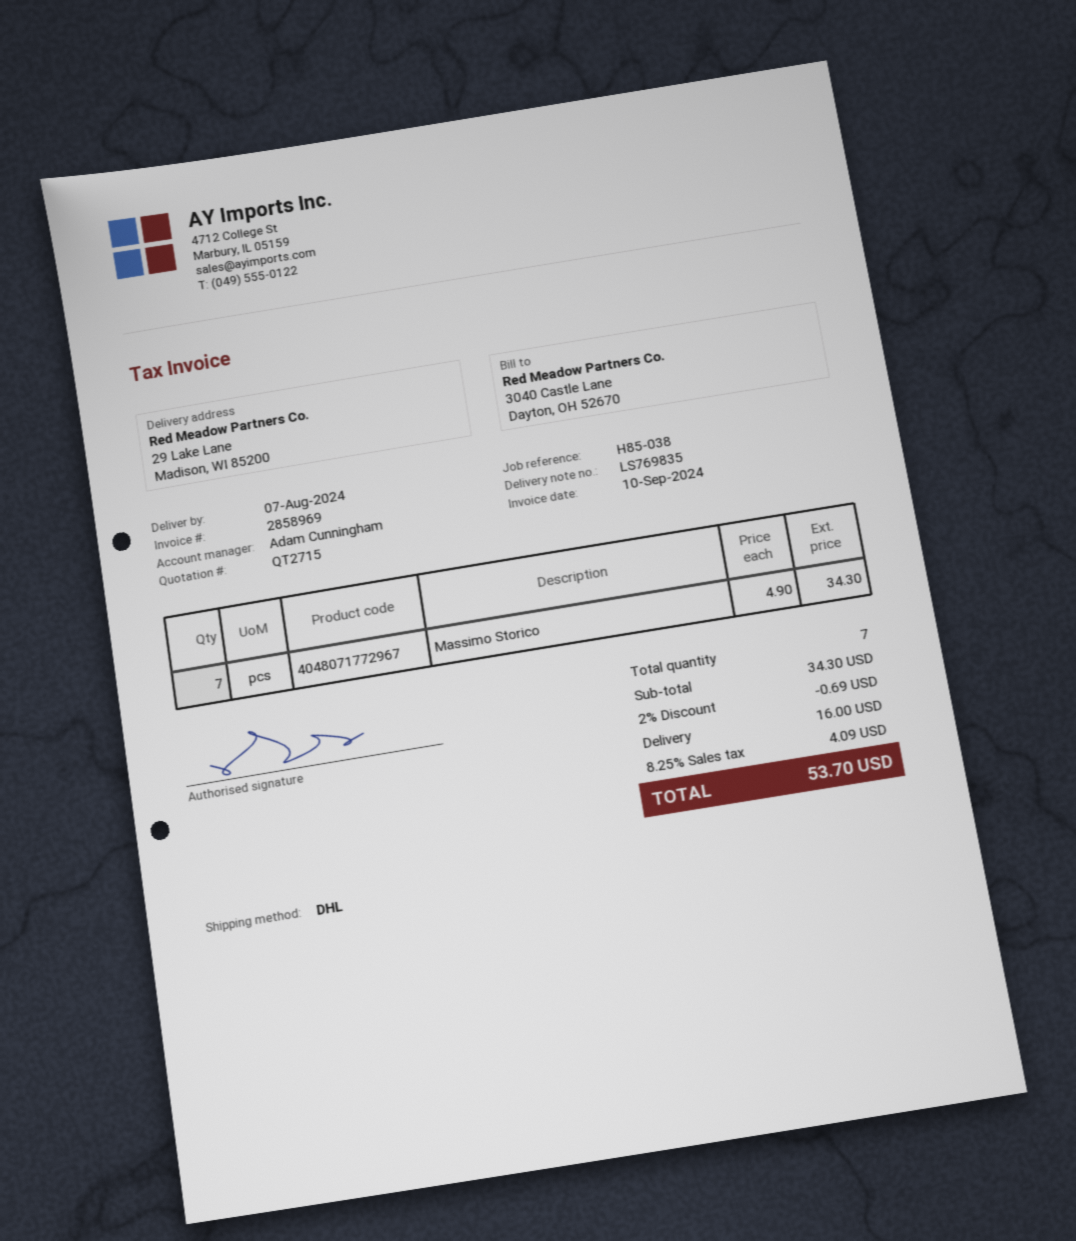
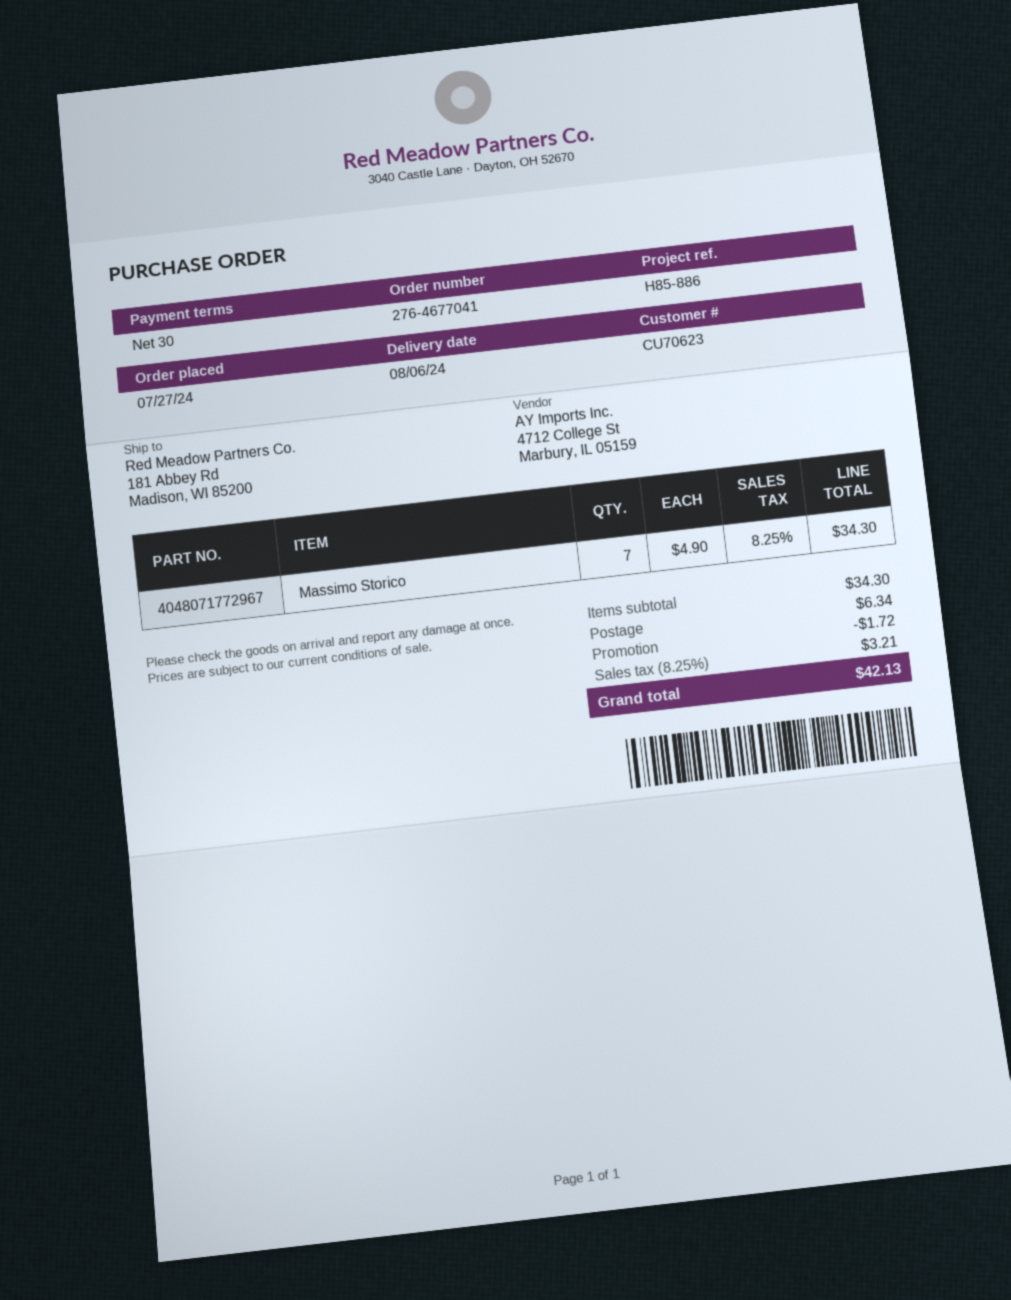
delivery date: 2024-08-07 -> 2024-08-06
reference: H85-038 -> H85-886
ship to: 29 Lake Lane, Madison, WI 85200 -> 181 Abbey Rd, Madison, WI 85200
discount: 0.69 -> 1.72
shipping: 16.00 -> 6.34
tax: 8.25% = 4.09 -> 8.25% = 3.21
total: 53.70 -> 42.13

